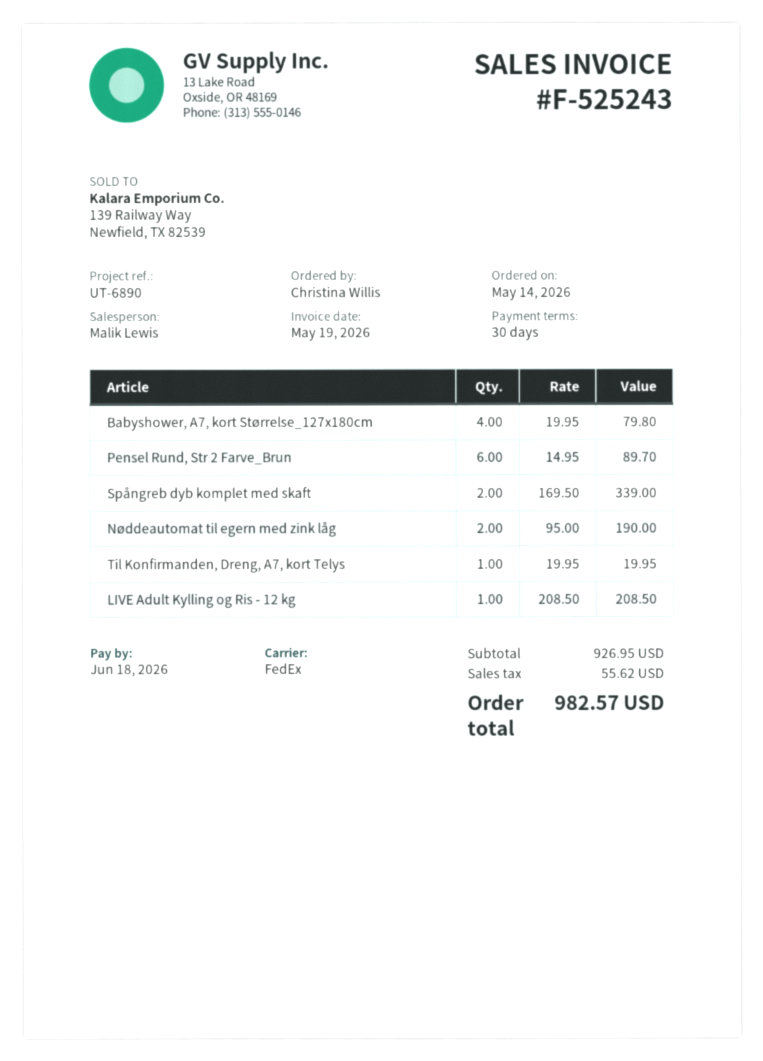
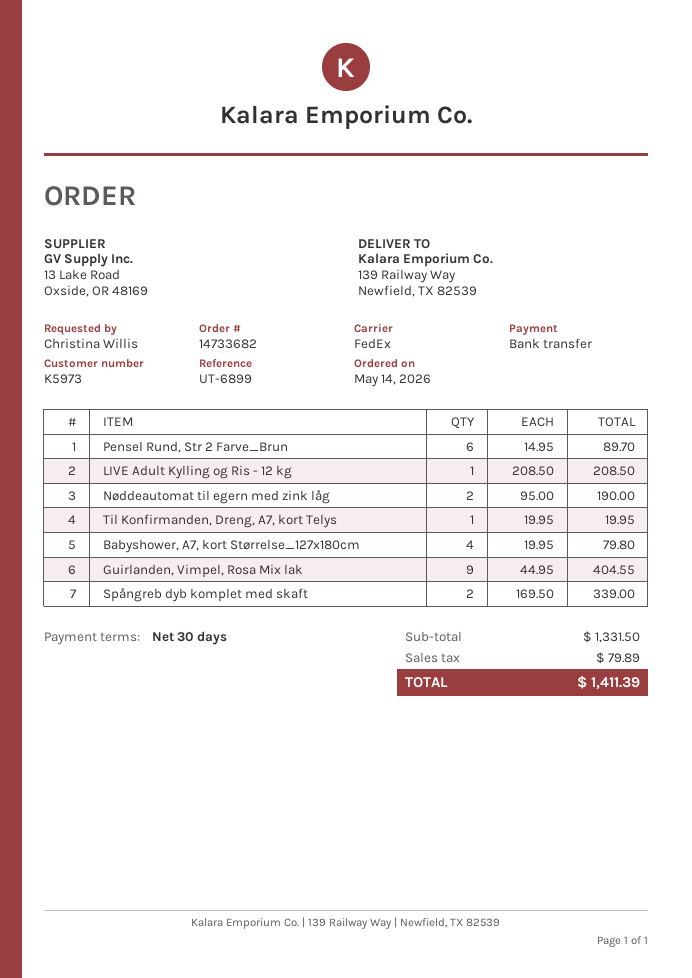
reference: UT-6890 -> UT-6899
Guirlanden, Vimpel, Rosa Mix lak: none -> 9 x 44.95 = 404.55
subtotal: 926.95 -> 1331.50
tax: 55.62 -> 79.89
total: 982.57 -> 1411.39

